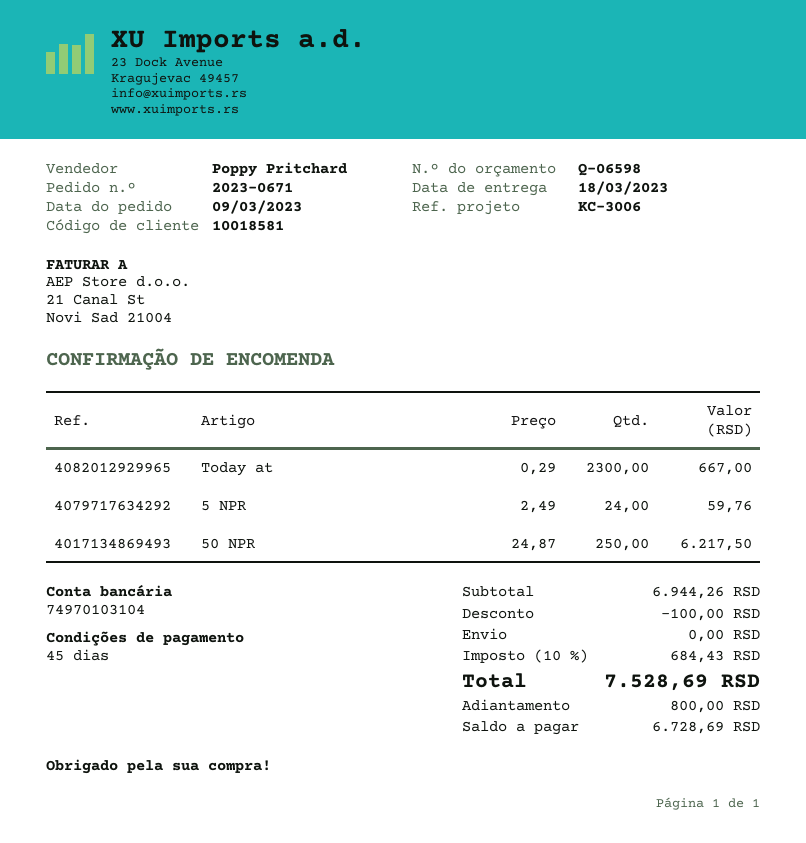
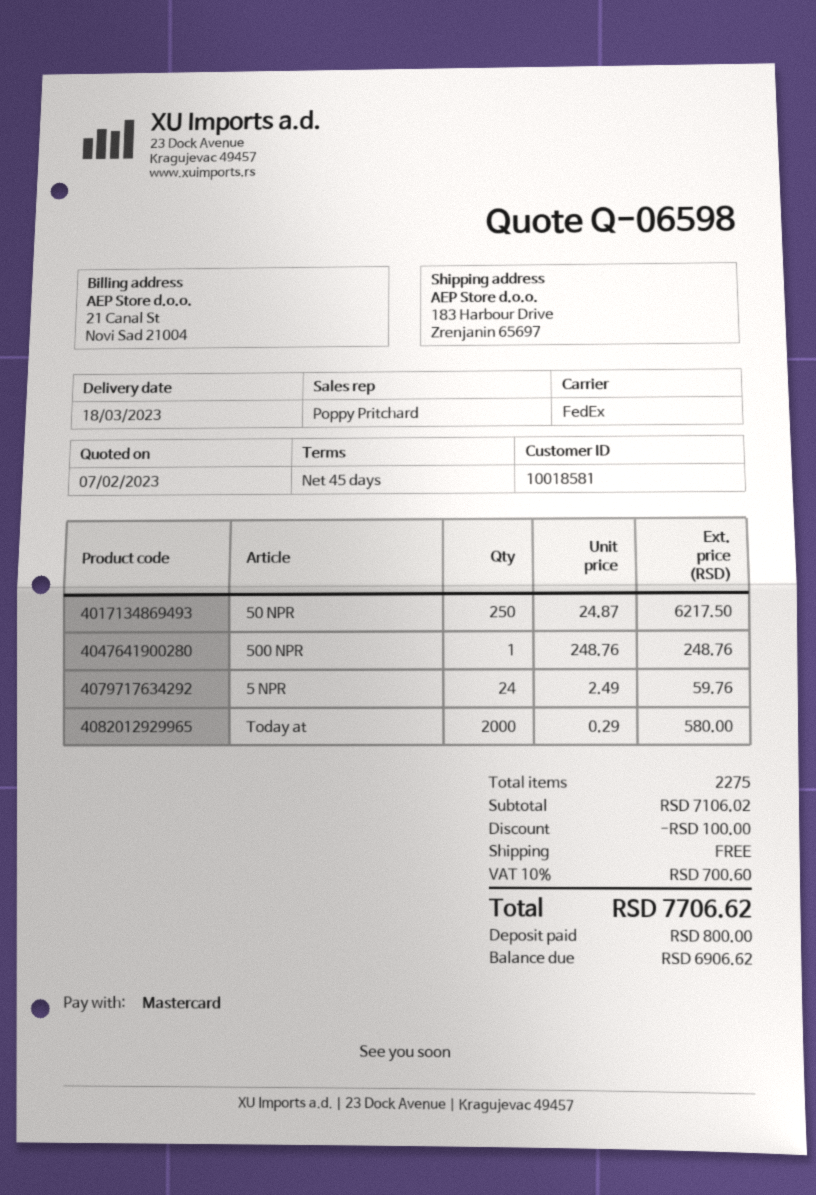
Today at: 2300 x 0.29 = 667.00 -> 2000 x 0.29 = 580.00
500 NPR: none -> 1 x 248.76 = 248.76
subtotal: 6944.26 -> 7106.02
tax: 10% = 684.43 -> 10% = 700.60
total: 7528.69 -> 7706.62
balance: 6728.69 -> 6906.62

